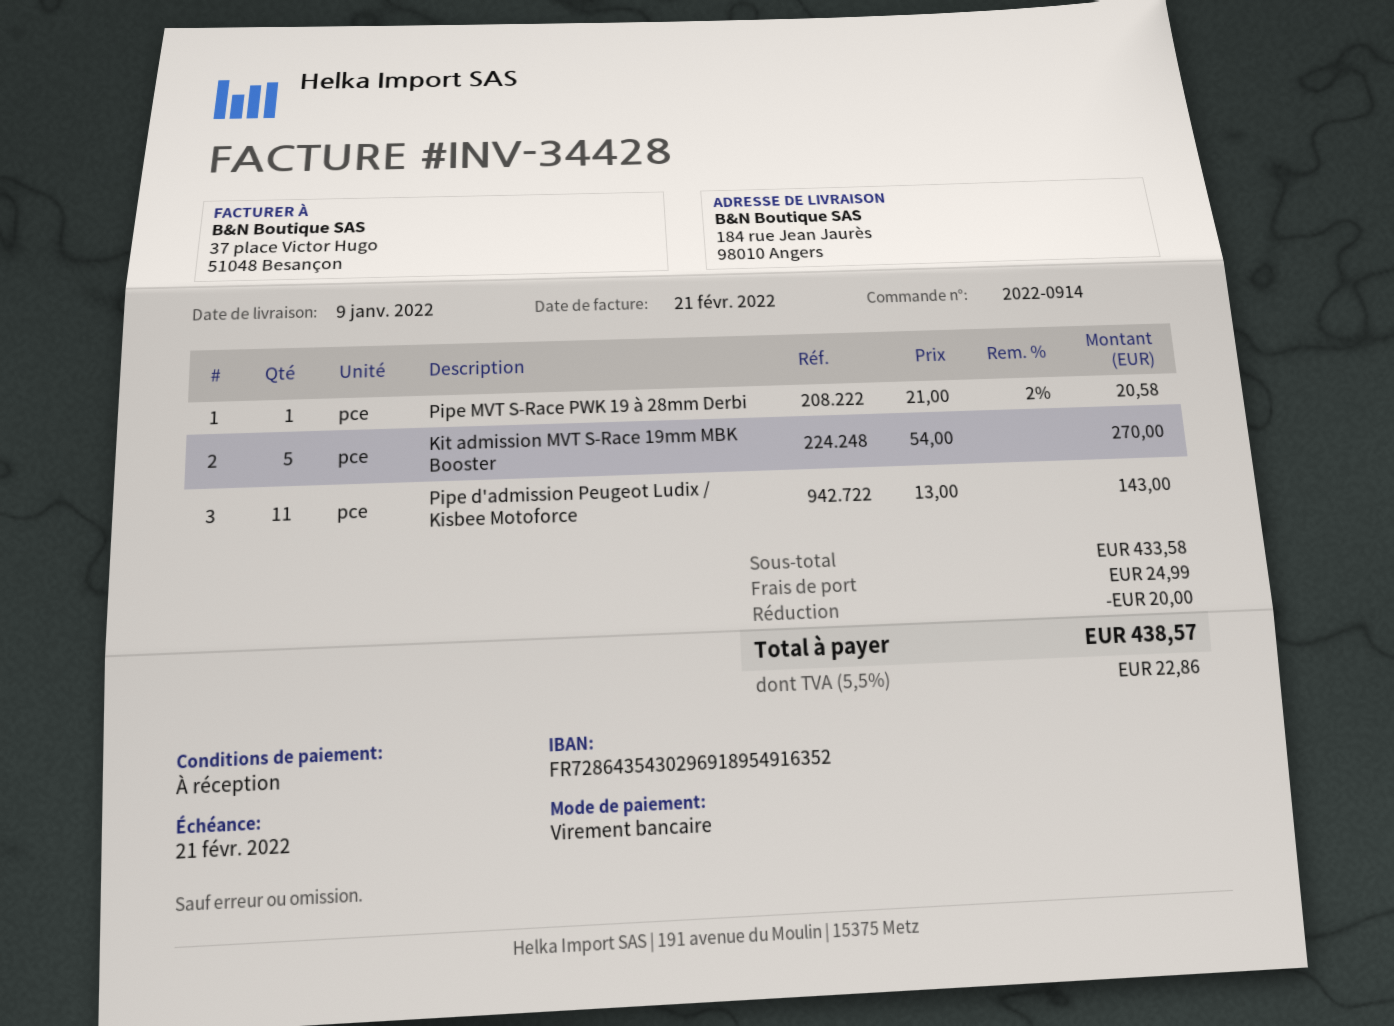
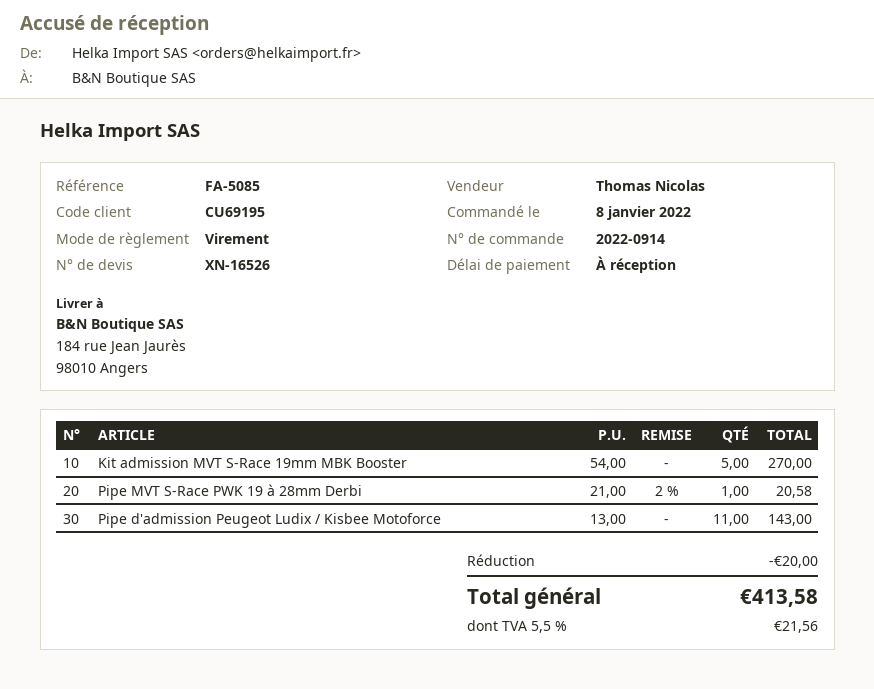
shipping: 24.99 -> none
tax: 5.5% = 22.86 -> 5.5% = 21.56
total: 438.57 -> 413.58

